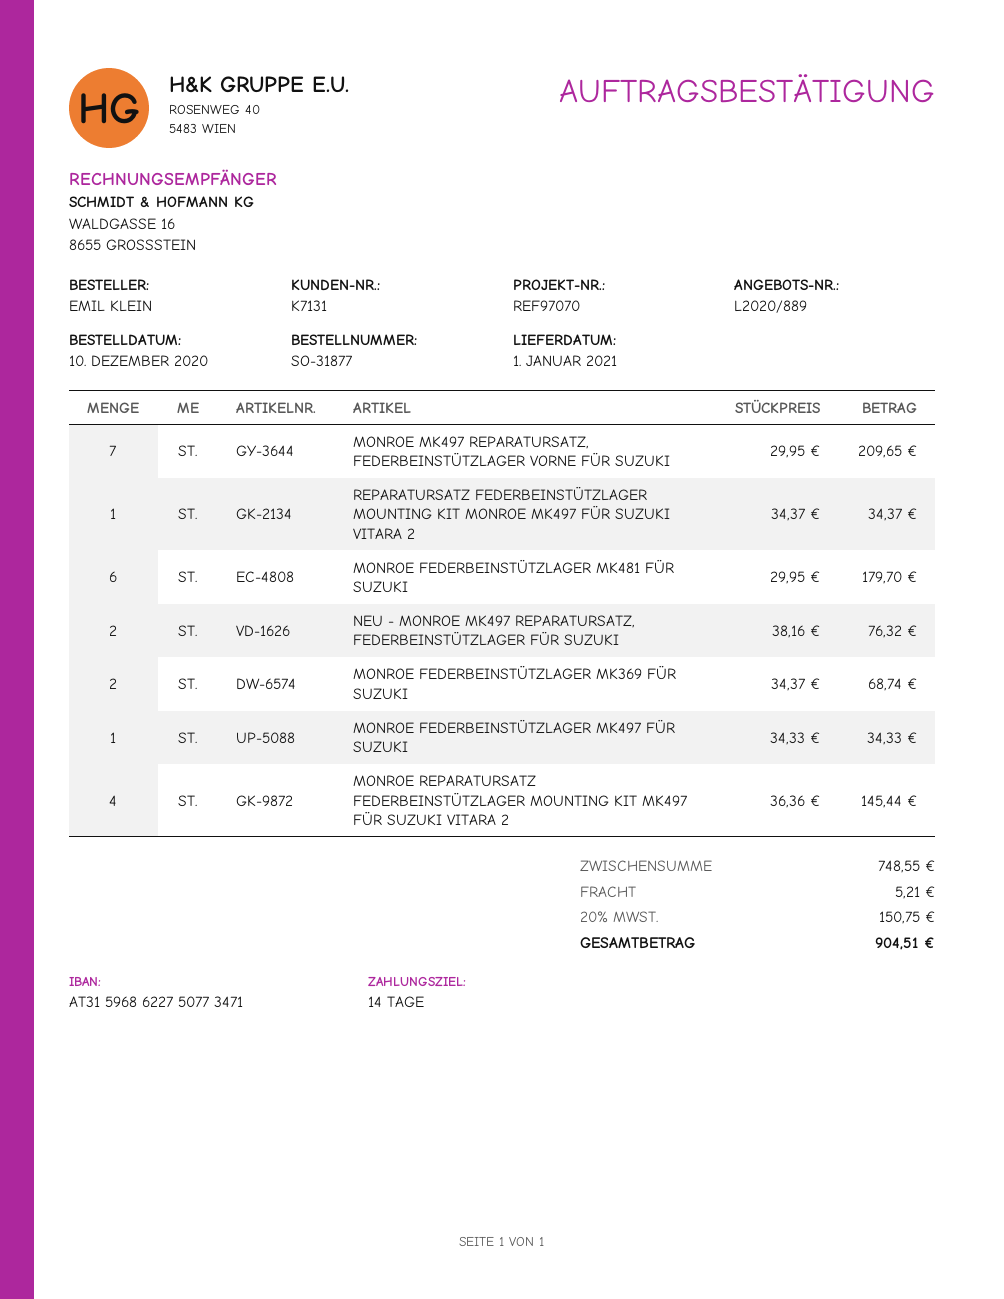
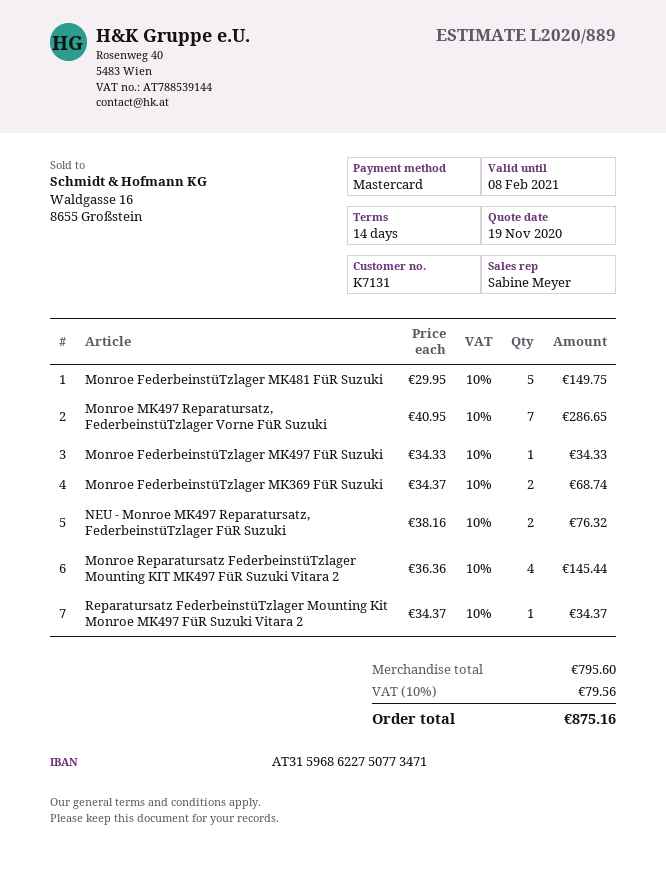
MONROE MK497 REPARATURSATZ, FEDERBEINSTÜTZLAGER VORNE FÜR SUZUKI: 7 x 29.95 = 209.65 -> 7 x 40.95 = 286.65
MONROE FEDERBEINSTÜTZLAGER MK481 FÜR SUZUKI: 6 x 29.95 = 179.70 -> 5 x 29.95 = 149.75
subtotal: 748.55 -> 795.60
shipping: 5.21 -> none
tax: 20% = 150.75 -> 10% = 79.56
total: 904.51 -> 875.16

